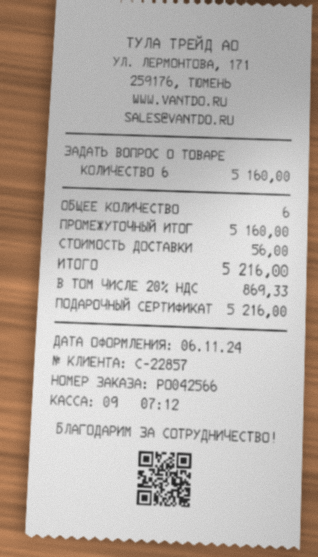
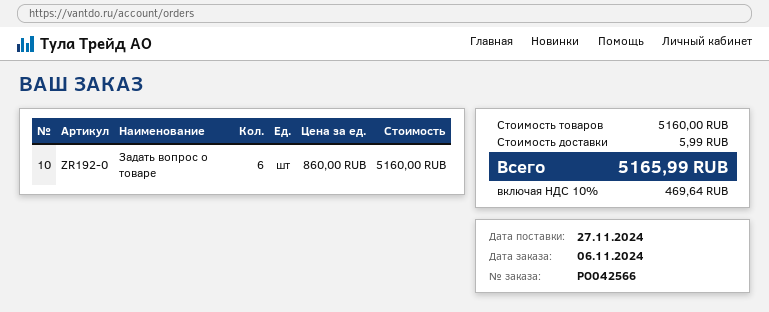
shipping: 56.00 -> 5.99
tax: 20% = 869.33 -> 10% = 469.64
total: 5216.00 -> 5165.99

